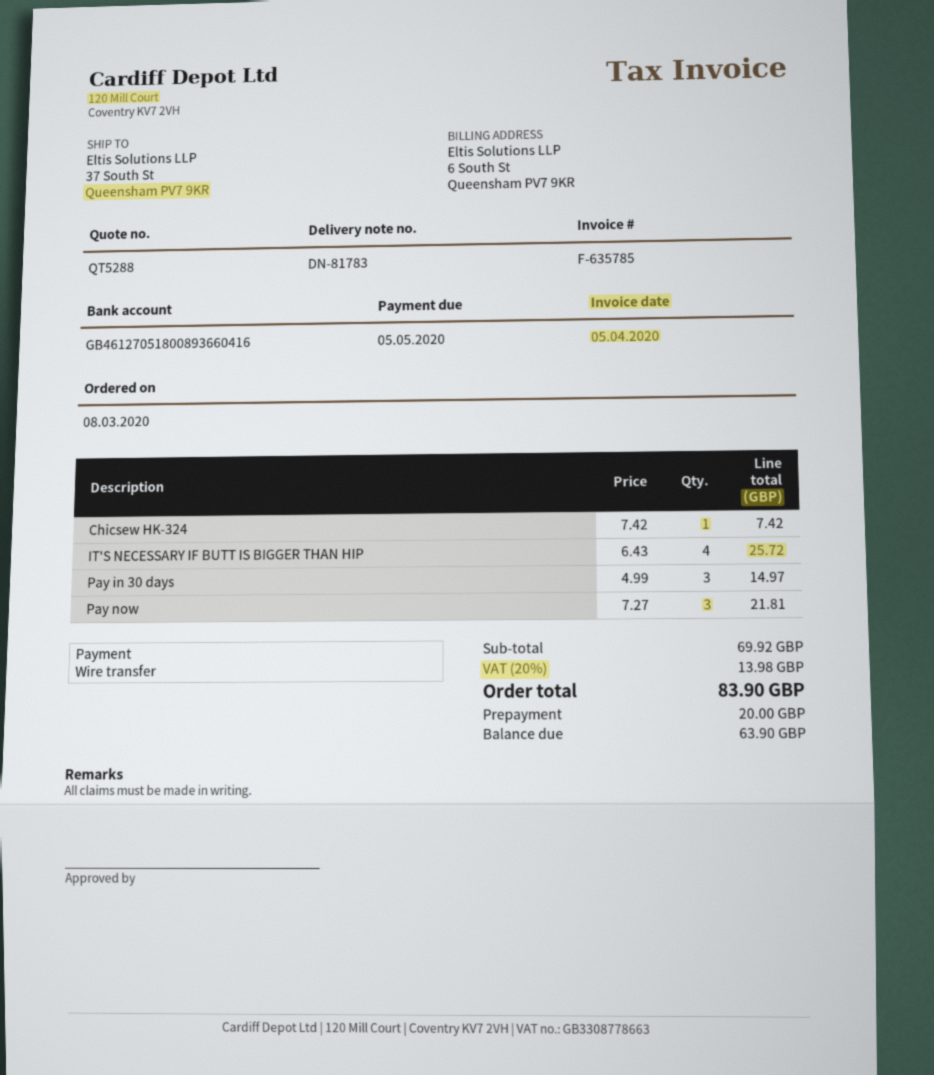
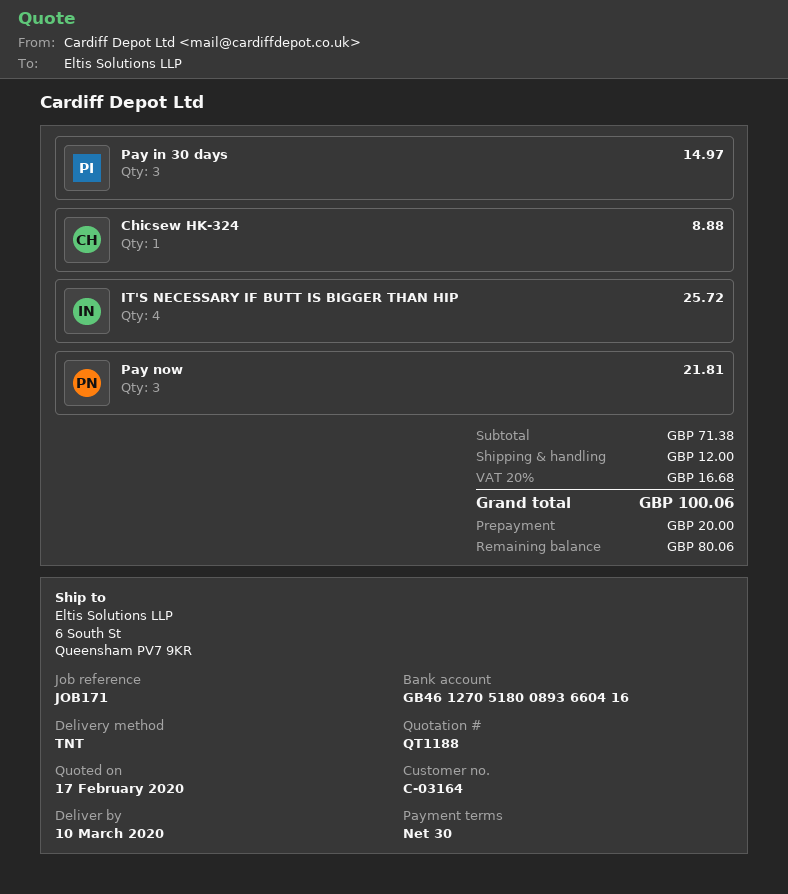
quote number: QT5288 -> QT1188
ship to: 37 South St, Queensham PV7 9KR -> 6 South St, Queensham PV7 9KR
Chicsew HK-324: 1 for 7.42 -> 1 for 8.88
subtotal: 69.92 -> 71.38
shipping: none -> 12.00
tax: 20% = 13.98 -> 20% = 16.68
total: 83.90 -> 100.06
balance: 63.90 -> 80.06

